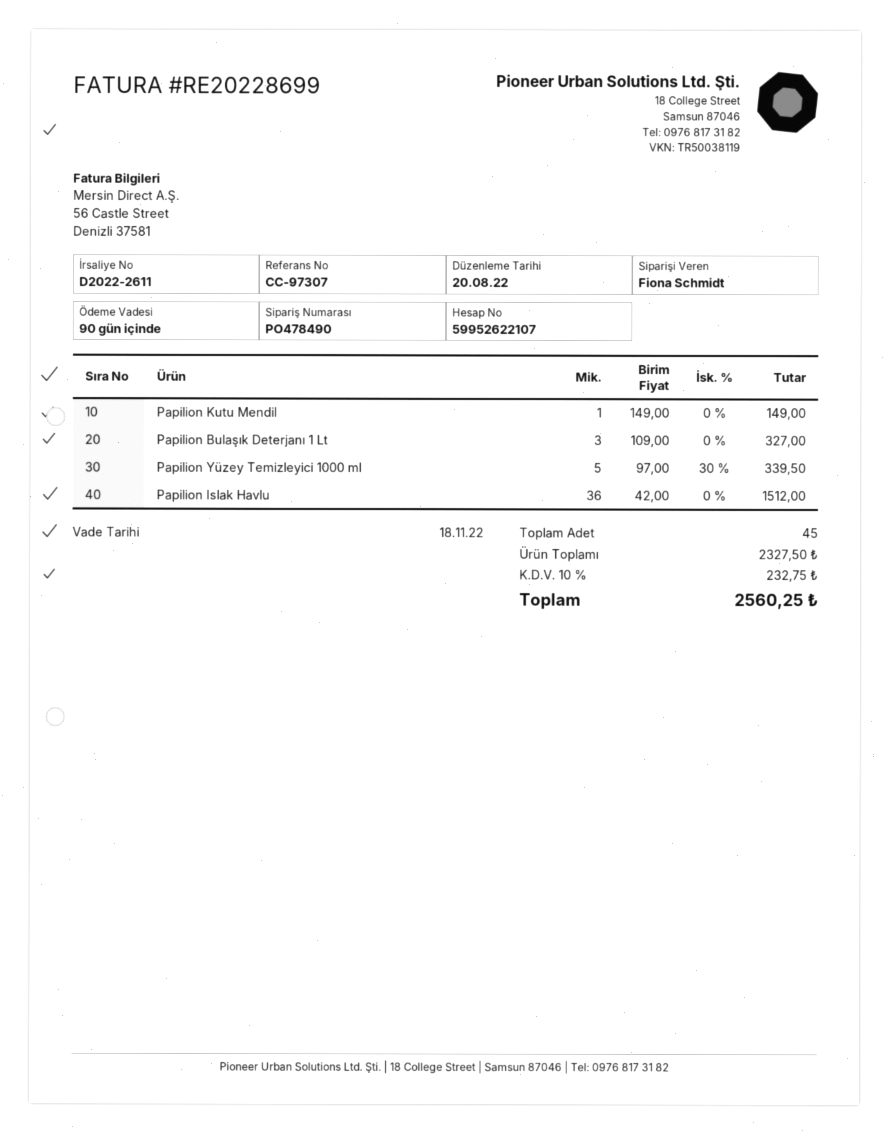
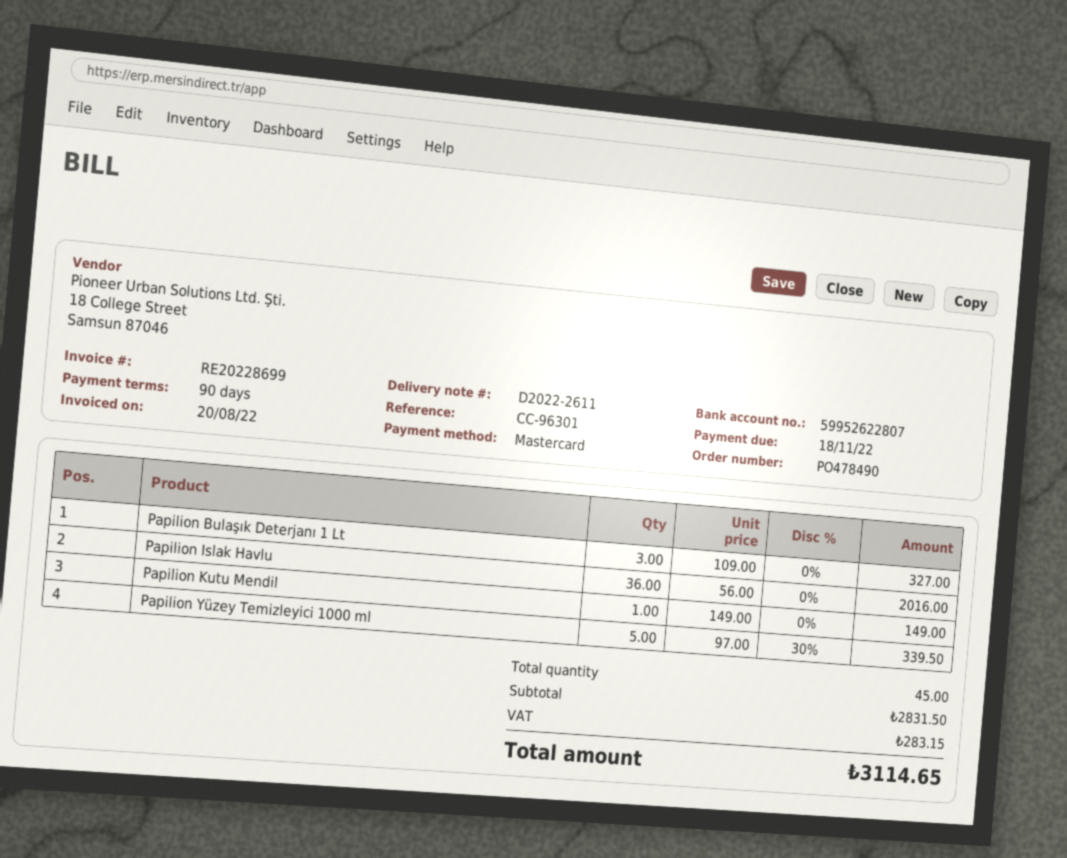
reference: CC-97307 -> CC-96301
bank account: 59952622107 -> 59952622807
Papilion Islak Havlu: 36 x 42.00 = 1512.00 -> 36 x 56.00 = 2016.00
subtotal: 2327.50 -> 2831.50
tax: 232.75 -> 283.15
total: 2560.25 -> 3114.65

